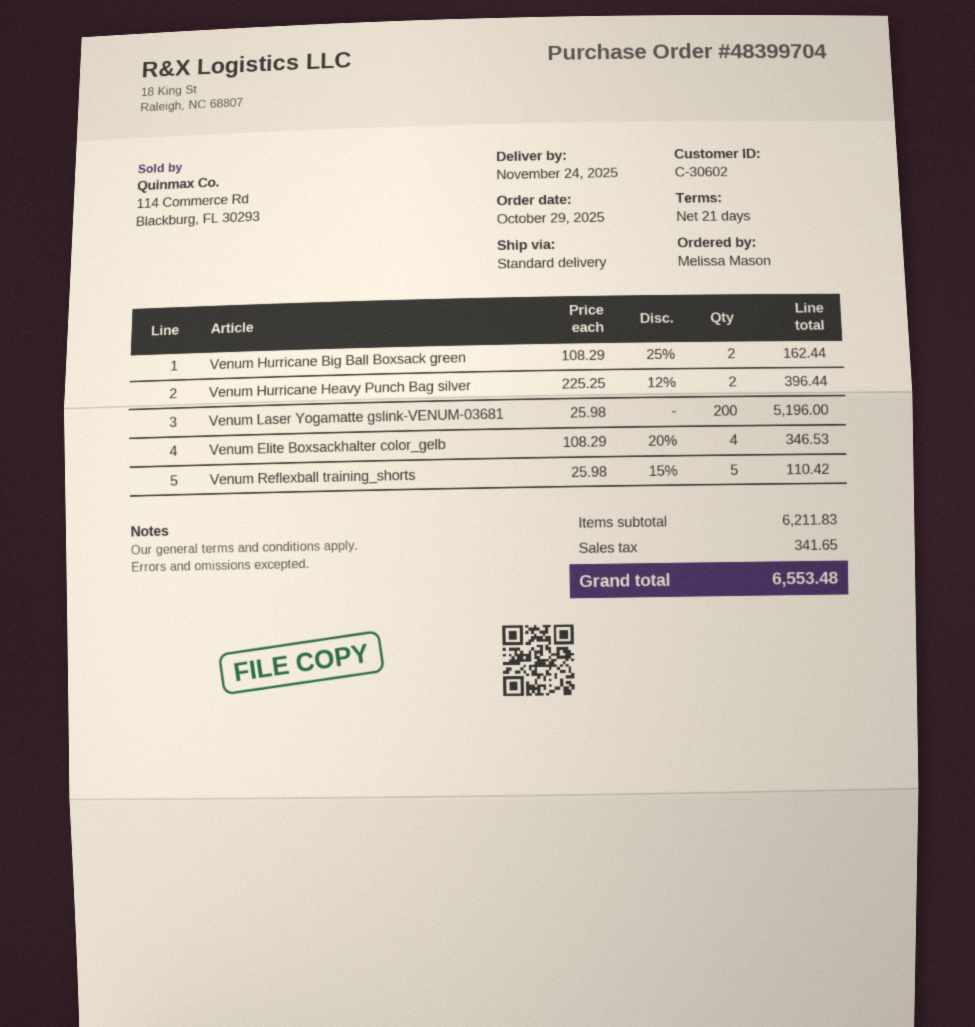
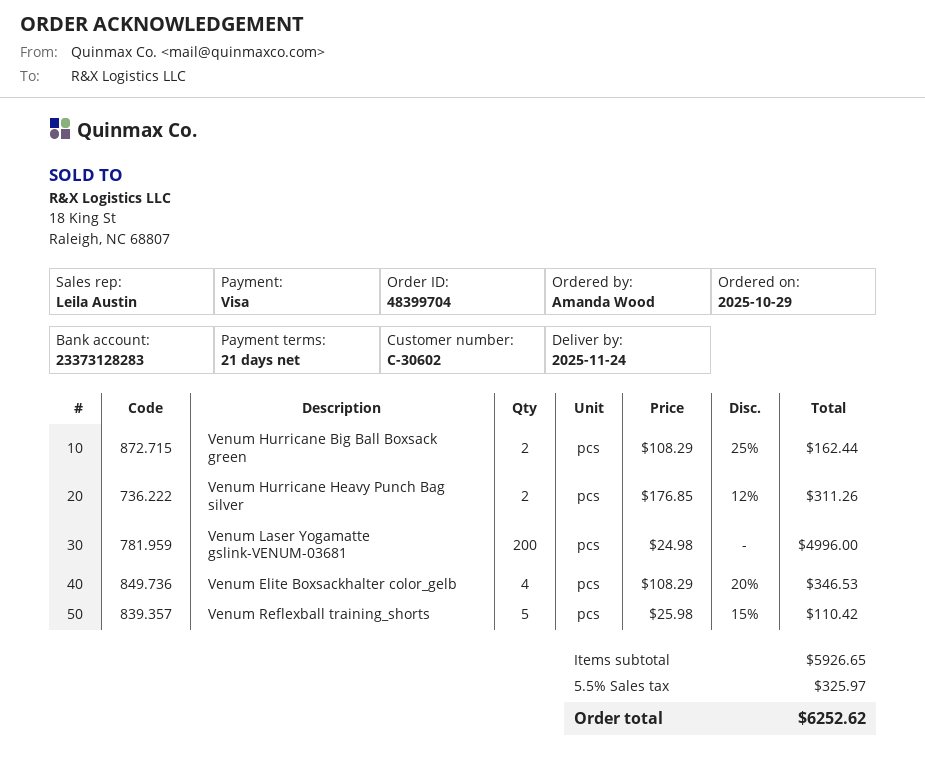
ordered by: Melissa Mason -> Amanda Wood
Venum Hurricane Heavy Punch Bag silver: 2 x 225.25 - 12% = 396.44 -> 2 x 176.85 - 12% = 311.26
Venum Laser Yogamatte gslink-VENUM-03681: 200 x 25.98 = 5196.00 -> 200 x 24.98 = 4996.00
subtotal: 6211.83 -> 5926.65
tax: 341.65 -> 325.97
total: 6553.48 -> 6252.62

